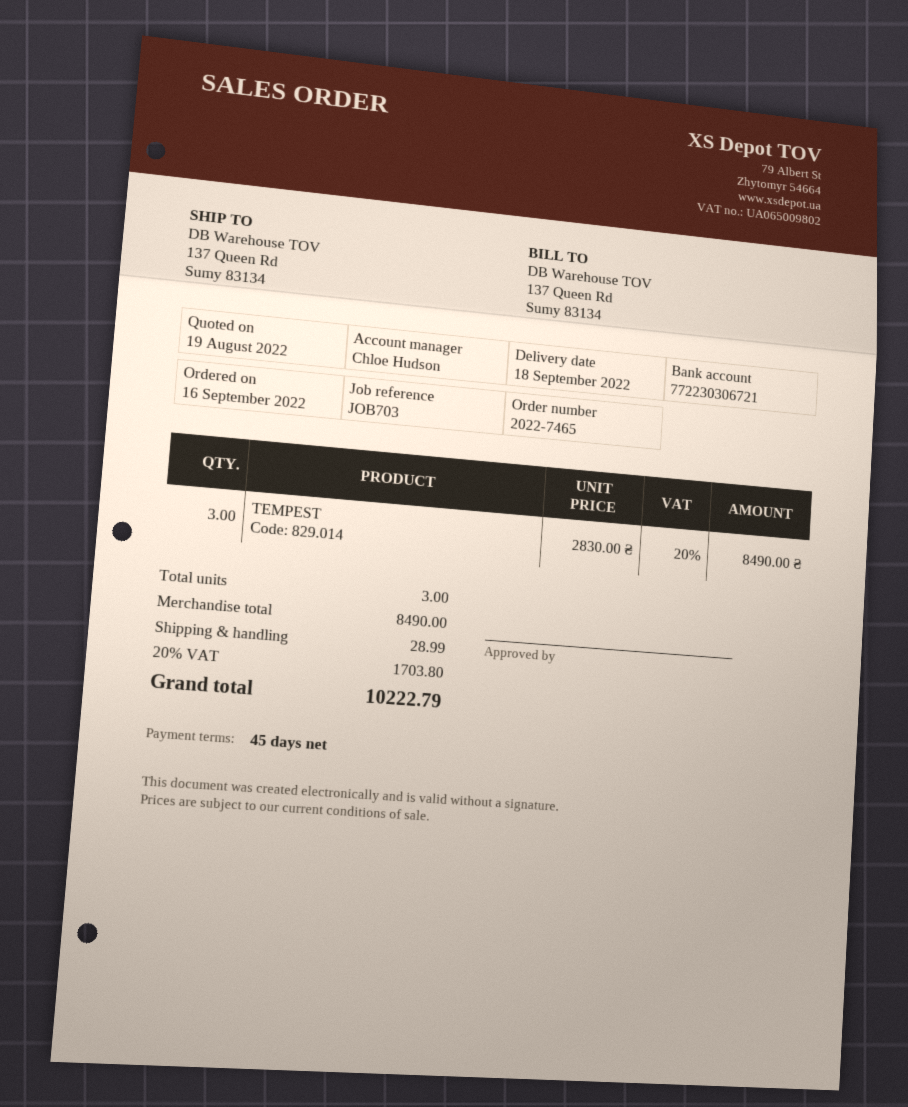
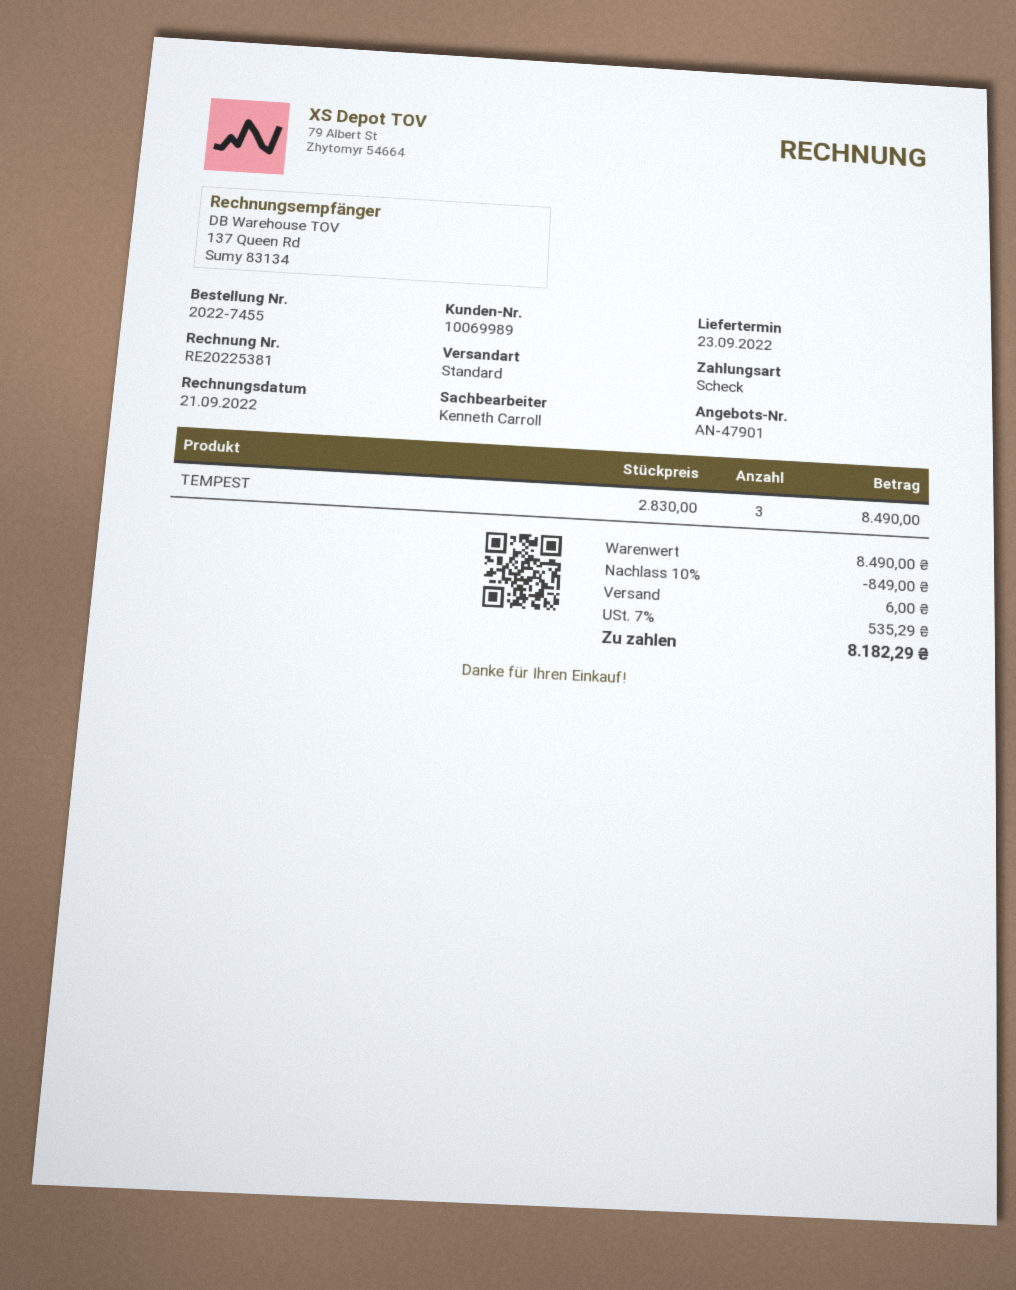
order number: 2022-7465 -> 2022-7455
delivery date: 2022-09-18 -> 2022-09-23
sales rep: Chloe Hudson -> Kenneth Carroll
discount: none -> 10% = 849.00
shipping: 28.99 -> 6.00
tax: 20% = 1703.80 -> 7% = 535.29
total: 10222.79 -> 8182.29

